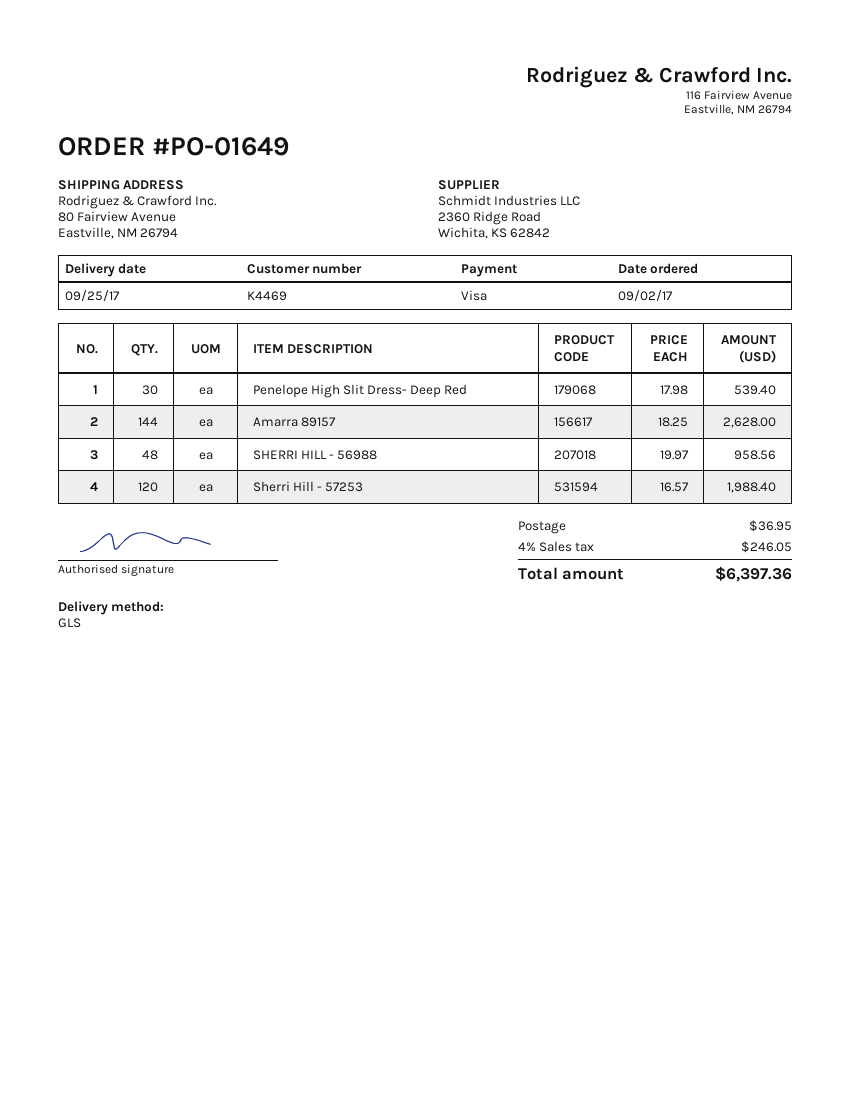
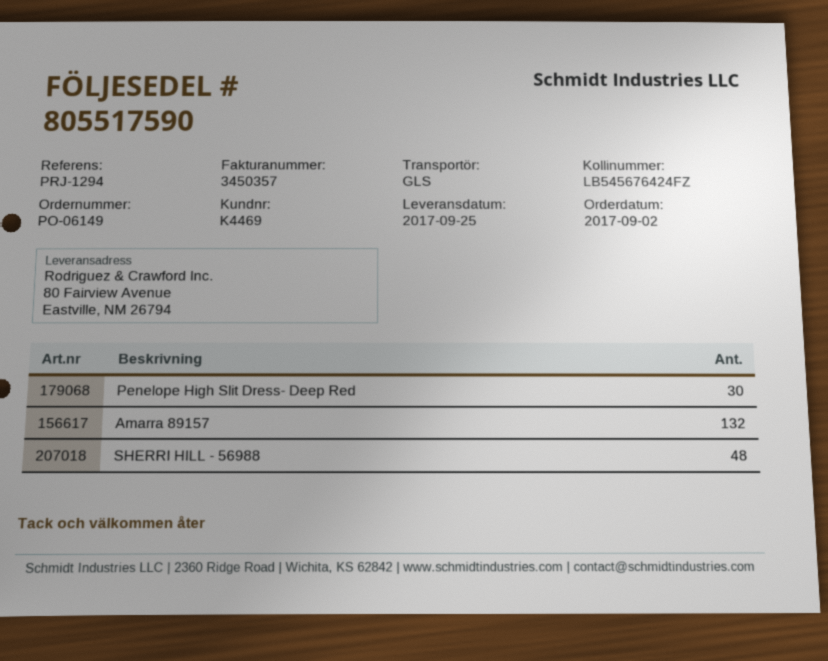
order number: PO-01649 -> PO-06149
Amarra 89157: 144 -> 132
Sherri Hill - 57253: 120 -> none

